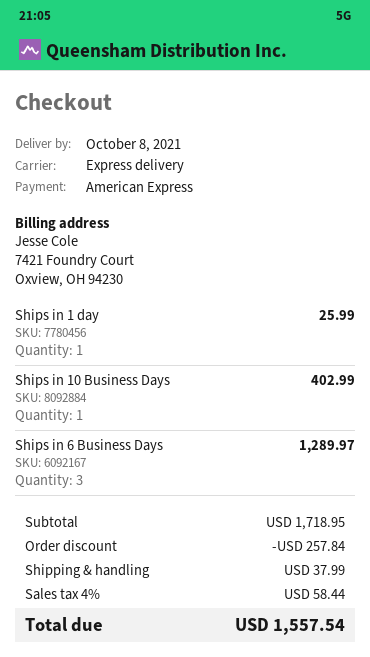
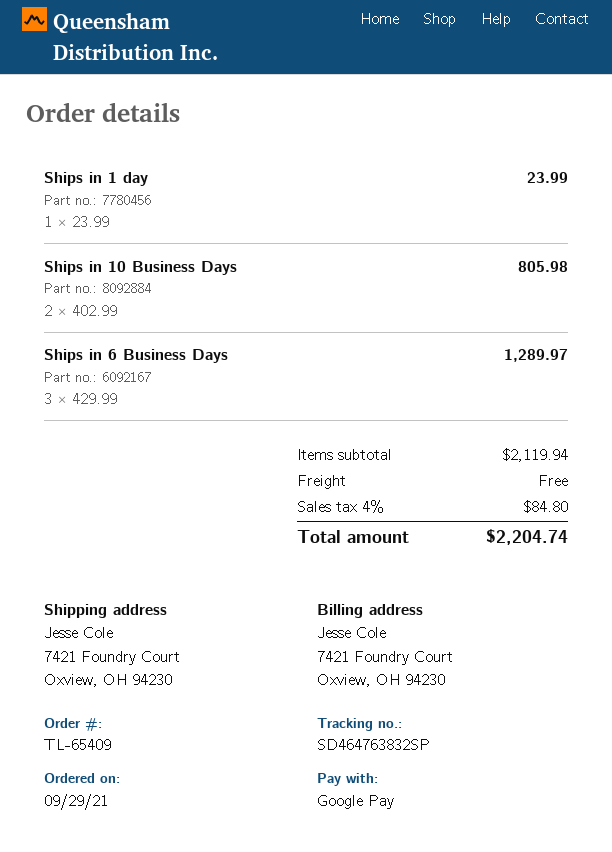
payment method: American Express -> Google Pay
Ships in 1 day: 1 for 25.99 -> 1 for 23.99
Ships in 10 Business Days: 1 for 402.99 -> 2 for 805.98
subtotal: 1718.95 -> 2119.94
discount: 257.84 -> none
shipping: 37.99 -> 0.00
tax: 4% = 58.44 -> 4% = 84.80
total: 1557.54 -> 2204.74

